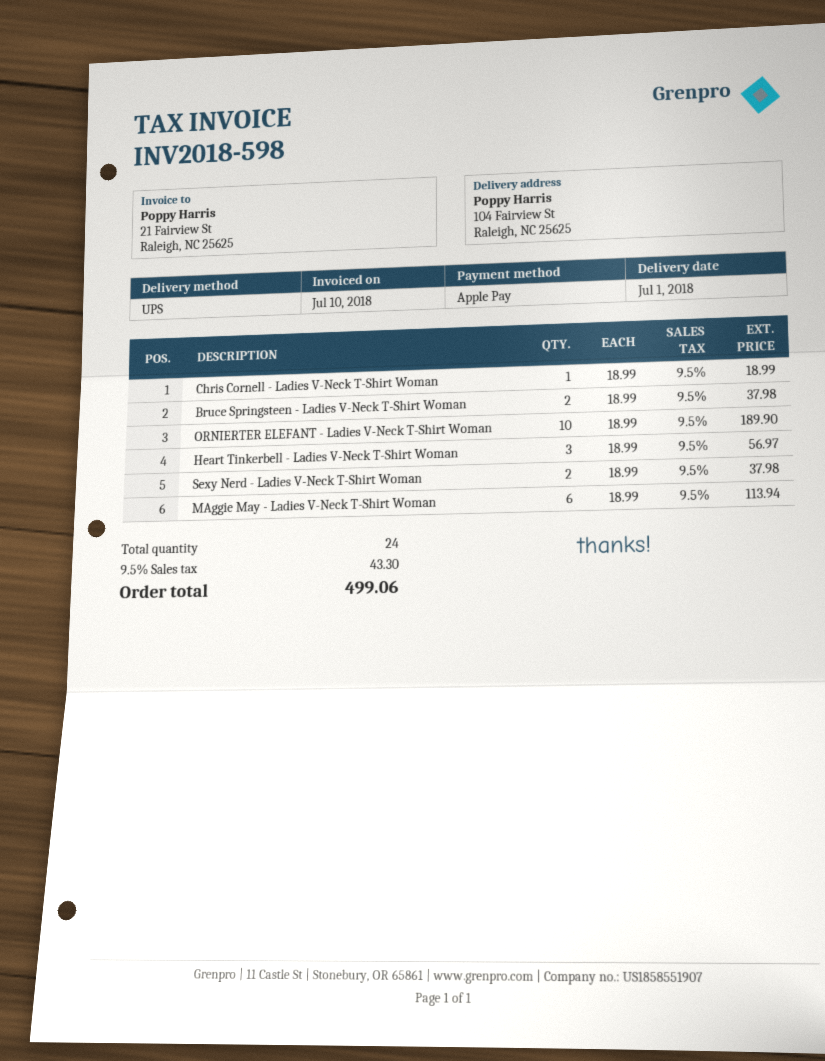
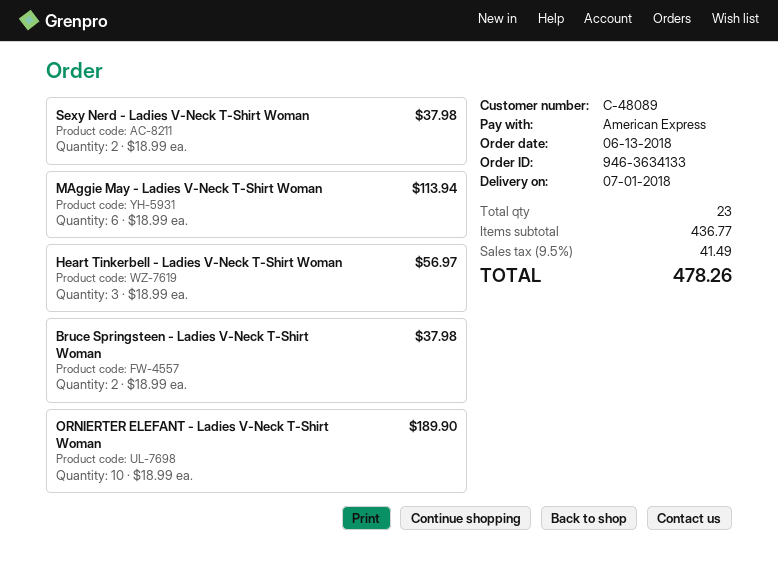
payment method: Apple Pay -> American Express
Chris Cornell - Ladies V-Neck T-Shirt Woman: 1 x 18.99 = 18.99 -> none
total quantity: 24 -> 23
tax: 9.5% = 43.30 -> 9.5% = 41.49
total: 499.06 -> 478.26

